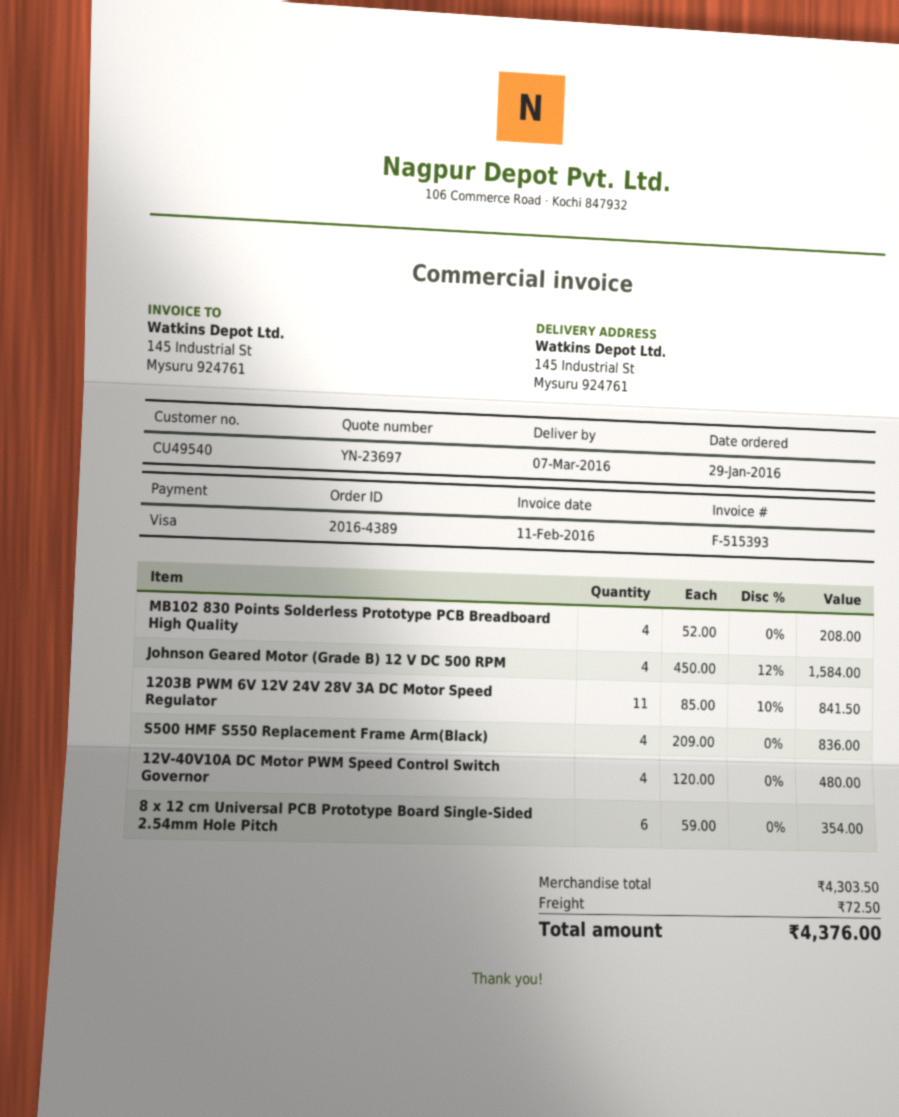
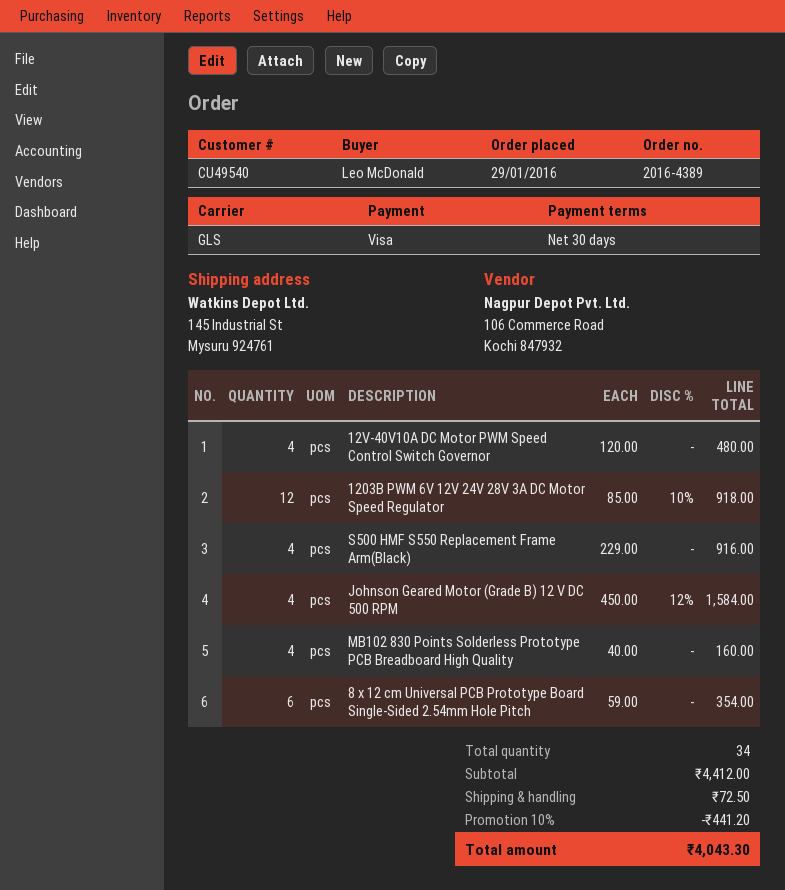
MB102 830 Points Solderless Prototype PCB Breadboard High Quality: 4 x 52.00 = 208.00 -> 4 x 40.00 = 160.00
1203B PWM 6V 12V 24V 28V 3A DC Motor Speed Regulator: 11 x 85.00 - 10% = 841.50 -> 12 x 85.00 - 10% = 918.00
S500 HMF S550 Replacement Frame Arm(Black): 4 x 209.00 = 836.00 -> 4 x 229.00 = 916.00
subtotal: 4303.50 -> 4412.00
discount: none -> 10% = 441.20
total: 4376.00 -> 4043.30

